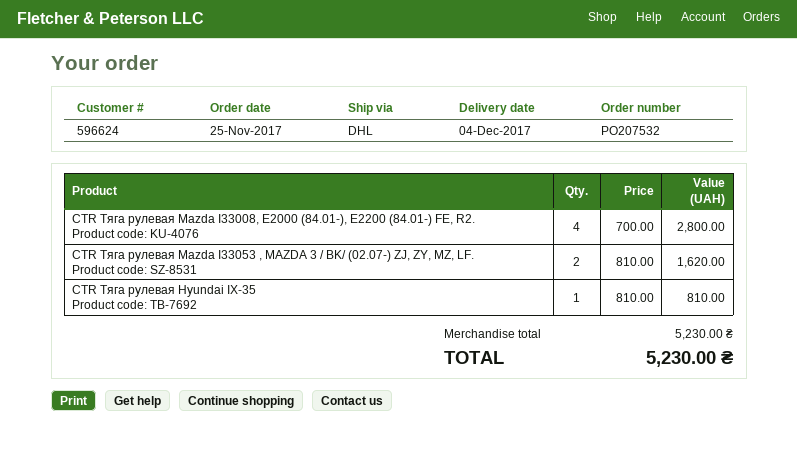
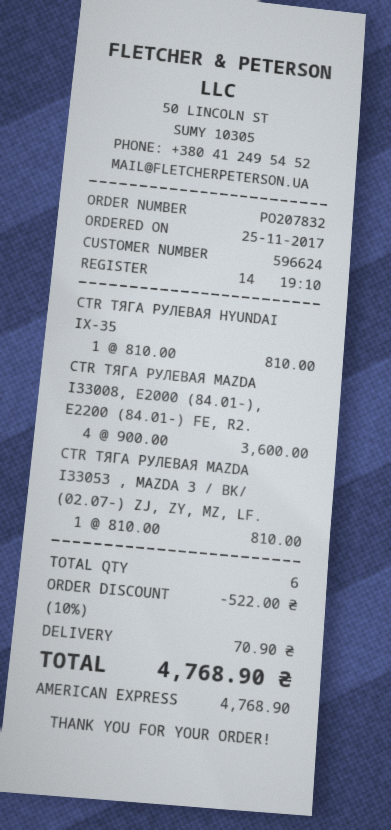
order number: PO207532 -> PO207832
CTR Тяга рулевая Mazda I33008, E2000 (84.01-), E2200 (84.01-) FE, R2.: 4 x 700.00 = 2800.00 -> 4 x 900.00 = 3600.00
CTR Тяга рулевая Mazda I33053 , MAZDA 3 / BK/ (02.07-) ZJ, ZY, MZ, LF.: 2 x 810.00 = 1620.00 -> 1 x 810.00 = 810.00
discount: none -> 10% = 522.00
shipping: none -> 70.90
total: 5230.00 -> 4768.90

